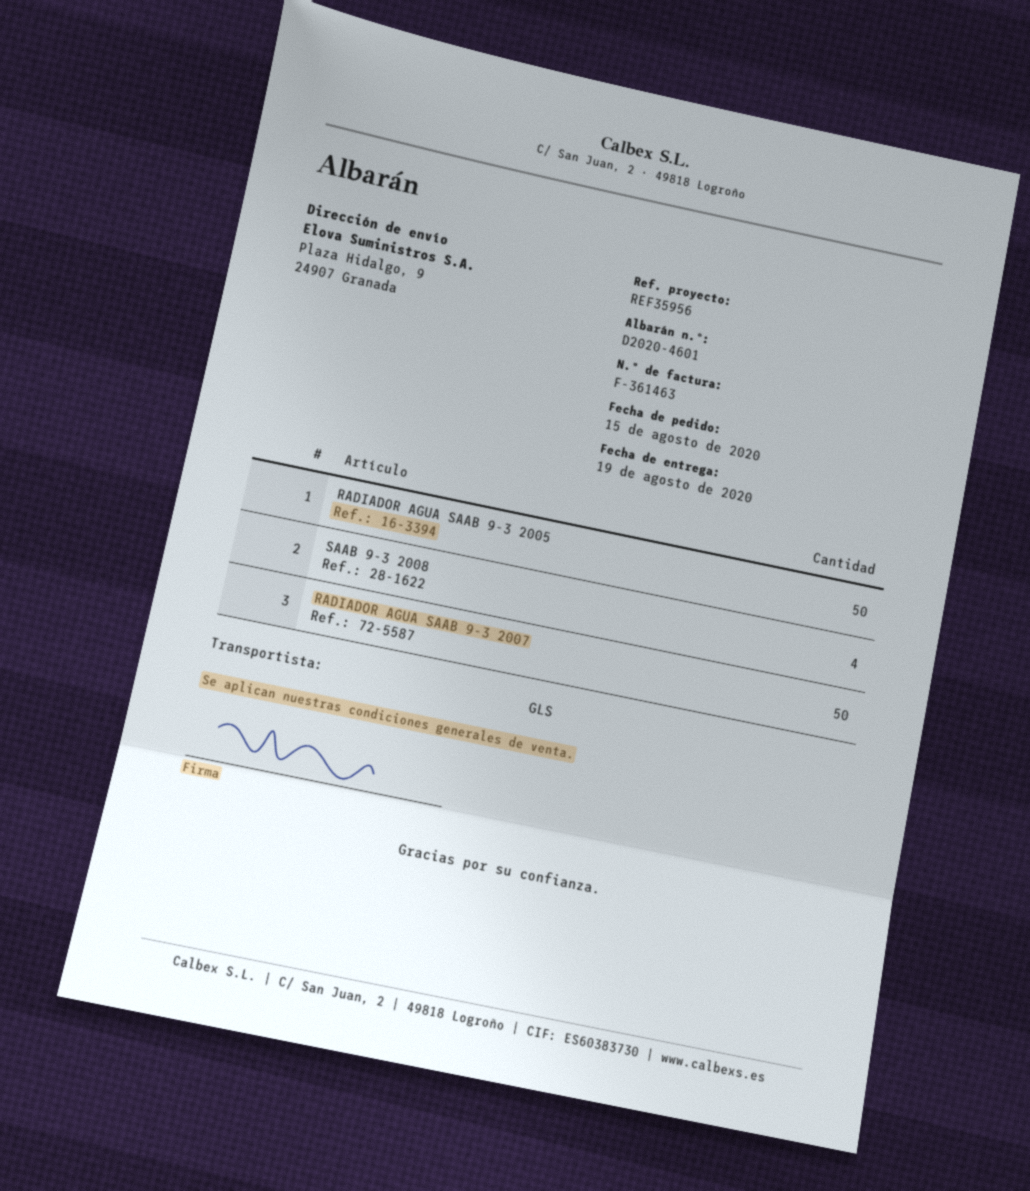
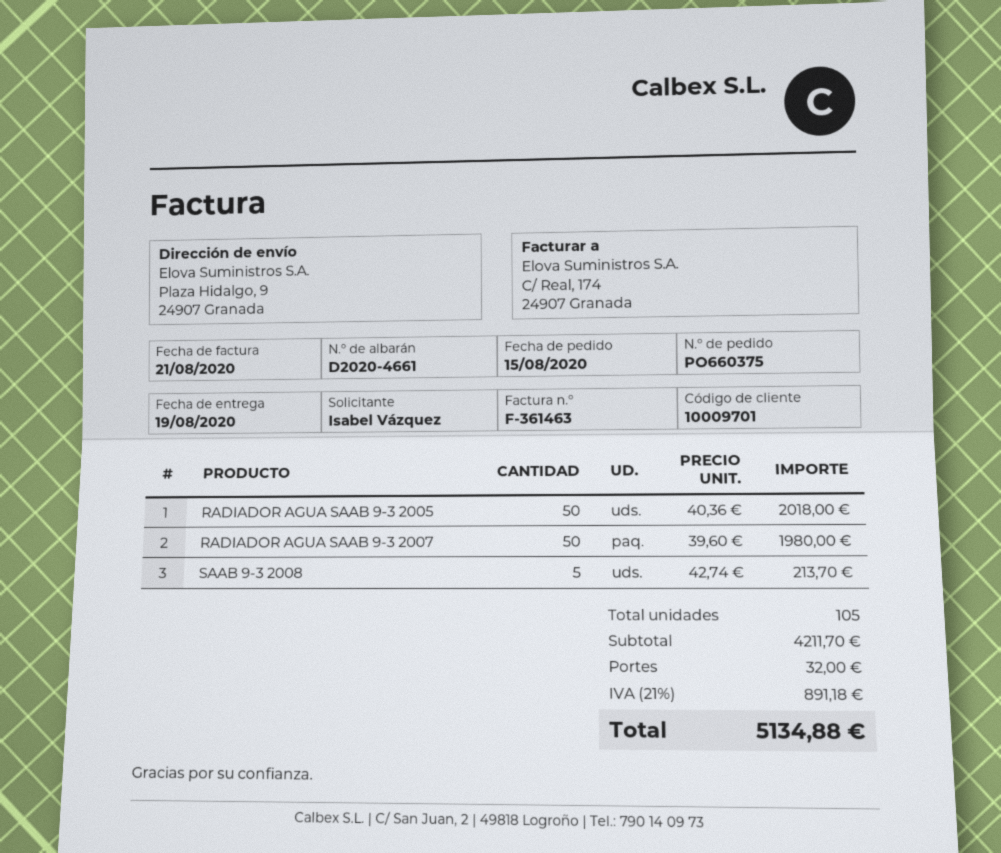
delivery note number: D2020-4601 -> D2020-4661
SAAB 9-3 2008: 4 -> 5

